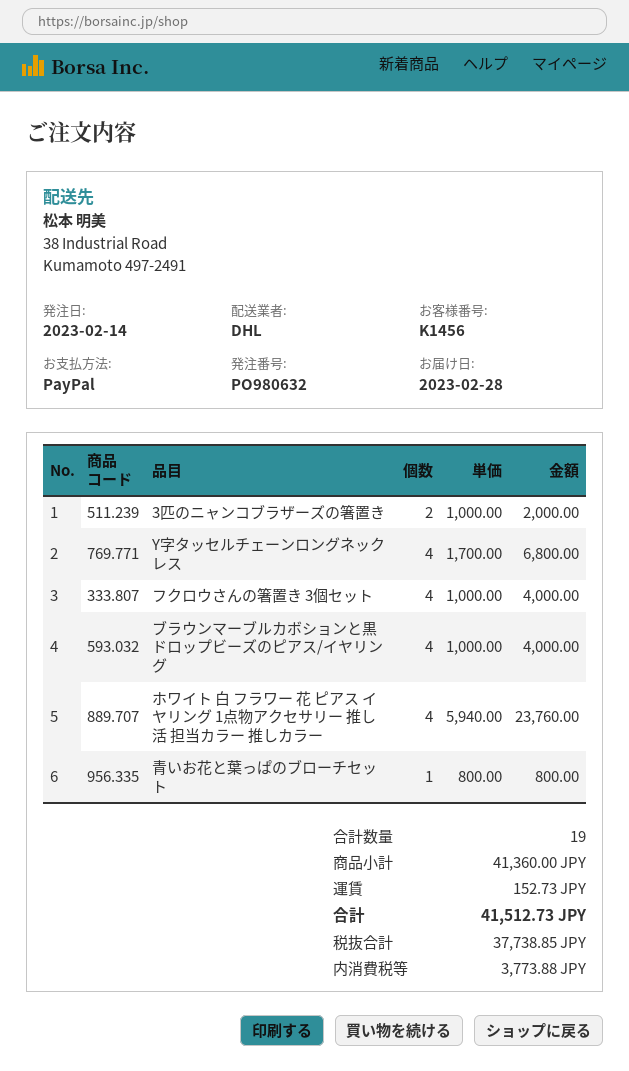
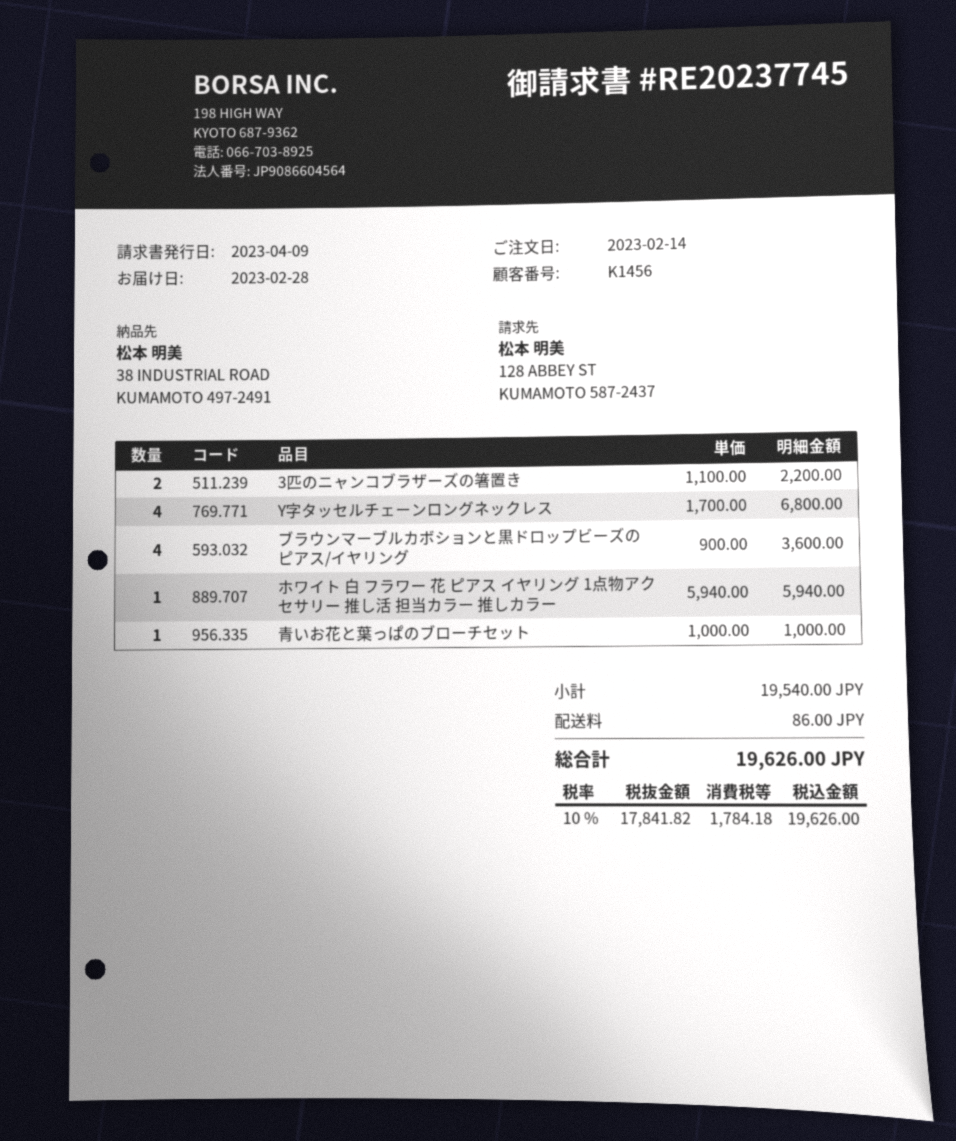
3匹のニャンコブラザーズの箸置き: 2 x 1000.00 = 2000.00 -> 2 x 1100.00 = 2200.00
フクロウさんの箸置き 3個セット: 4 x 1000.00 = 4000.00 -> none
ブラウンマーブルカボションと黒ドロップビーズのピアス/イヤリング: 4 x 1000.00 = 4000.00 -> 4 x 900.00 = 3600.00
ホワイト 白 フラワー 花 ピアス イヤリング 1点物アクセサリー 推し活 担当カラー 推しカラー: 4 x 5940.00 = 23760.00 -> 1 x 5940.00 = 5940.00
青いお花と葉っぱのブローチセット: 1 x 800.00 = 800.00 -> 1 x 1000.00 = 1000.00
subtotal: 41360.00 -> 19540.00
shipping: 152.73 -> 86.00
net: 37738.85 -> 17841.82
tax: 3773.88 -> 1784.18
total: 41512.73 -> 19626.00

